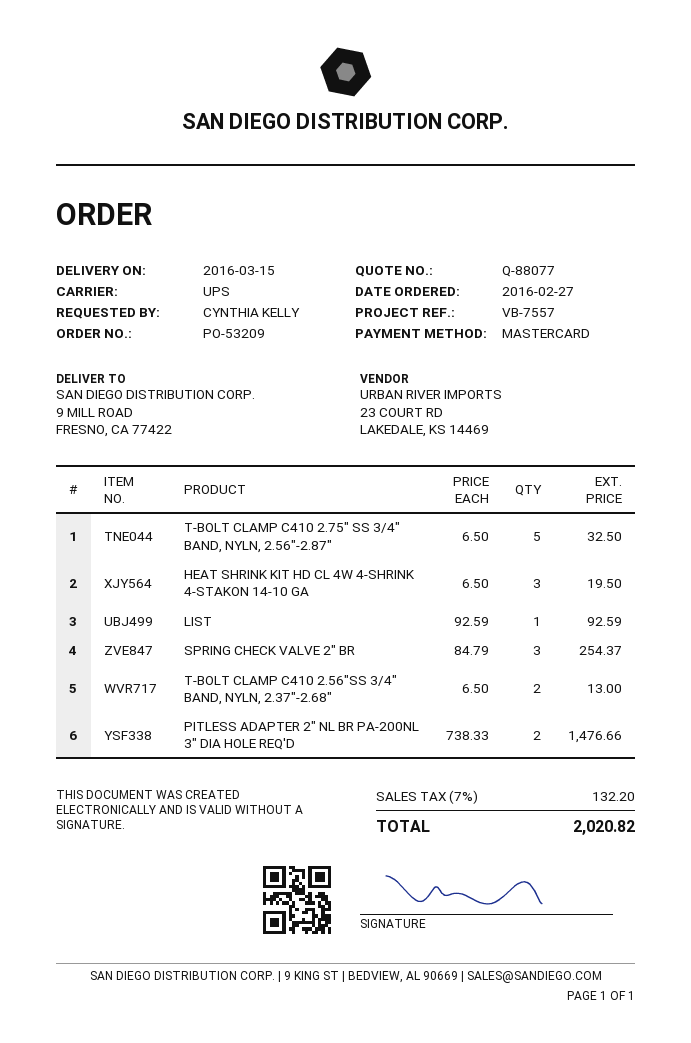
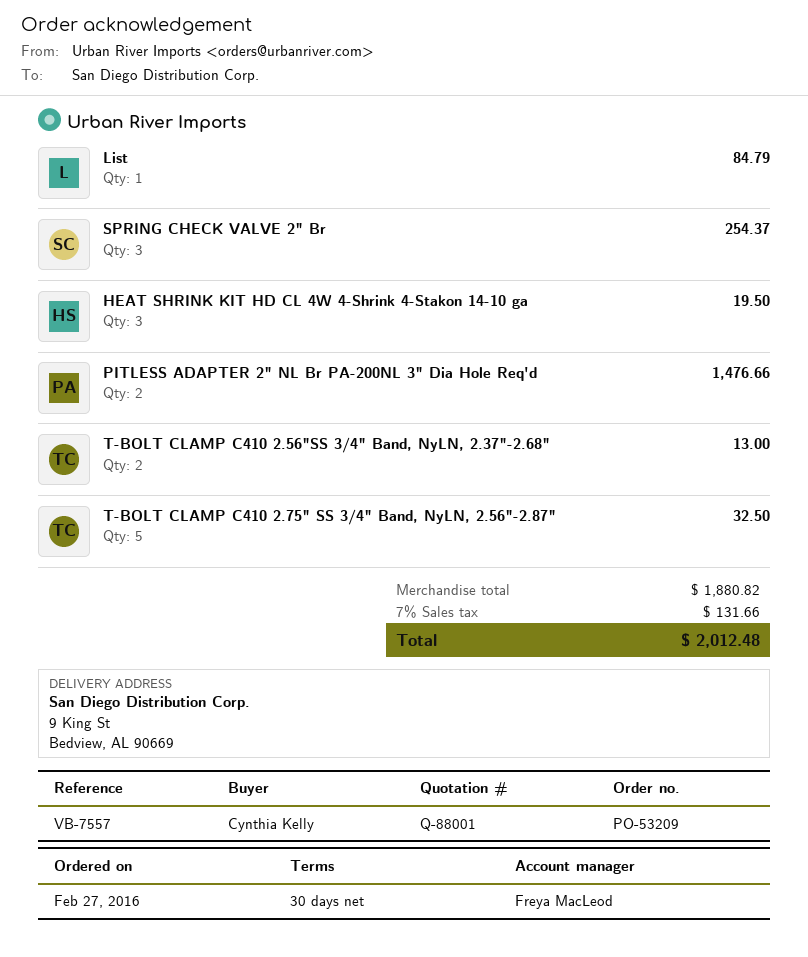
quote number: Q-88077 -> Q-88001
ship to: 9 MILL ROAD, FRESNO, CA 77422 -> 9 King St, Bedview, AL 90669
LIST: 1 for 92.59 -> 1 for 84.79
tax: 7% = 132.20 -> 7% = 131.66
total: 2020.82 -> 2012.48

